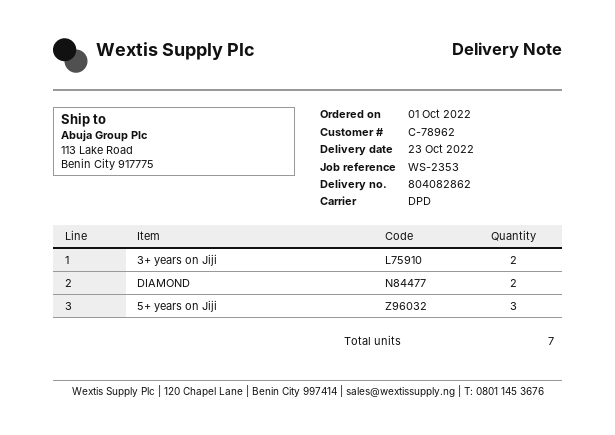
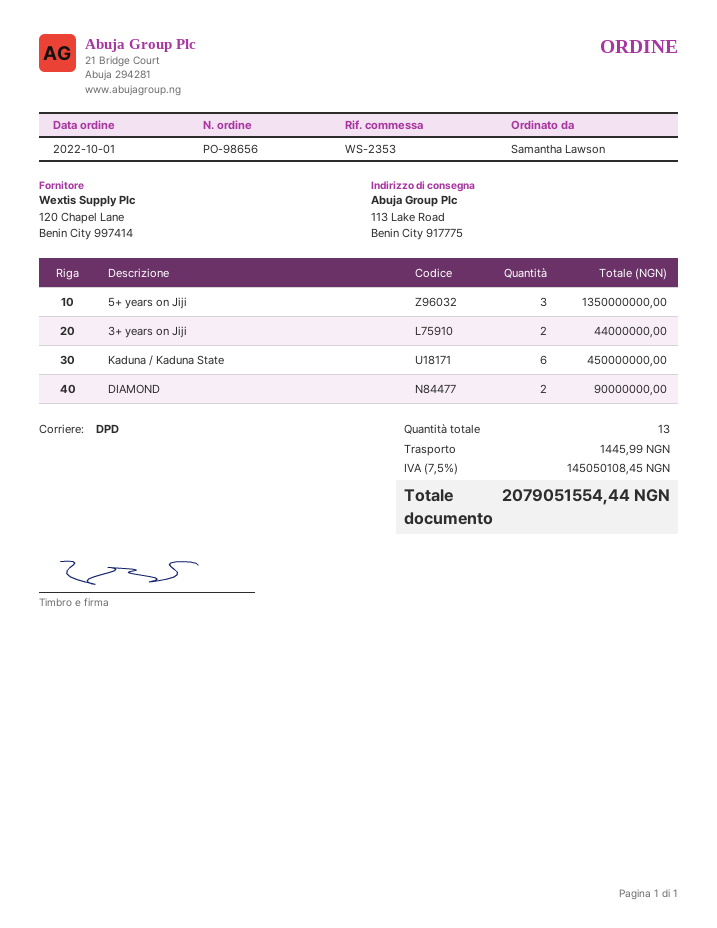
Kaduna / Kaduna State: none -> 6
total quantity: 7 -> 13

